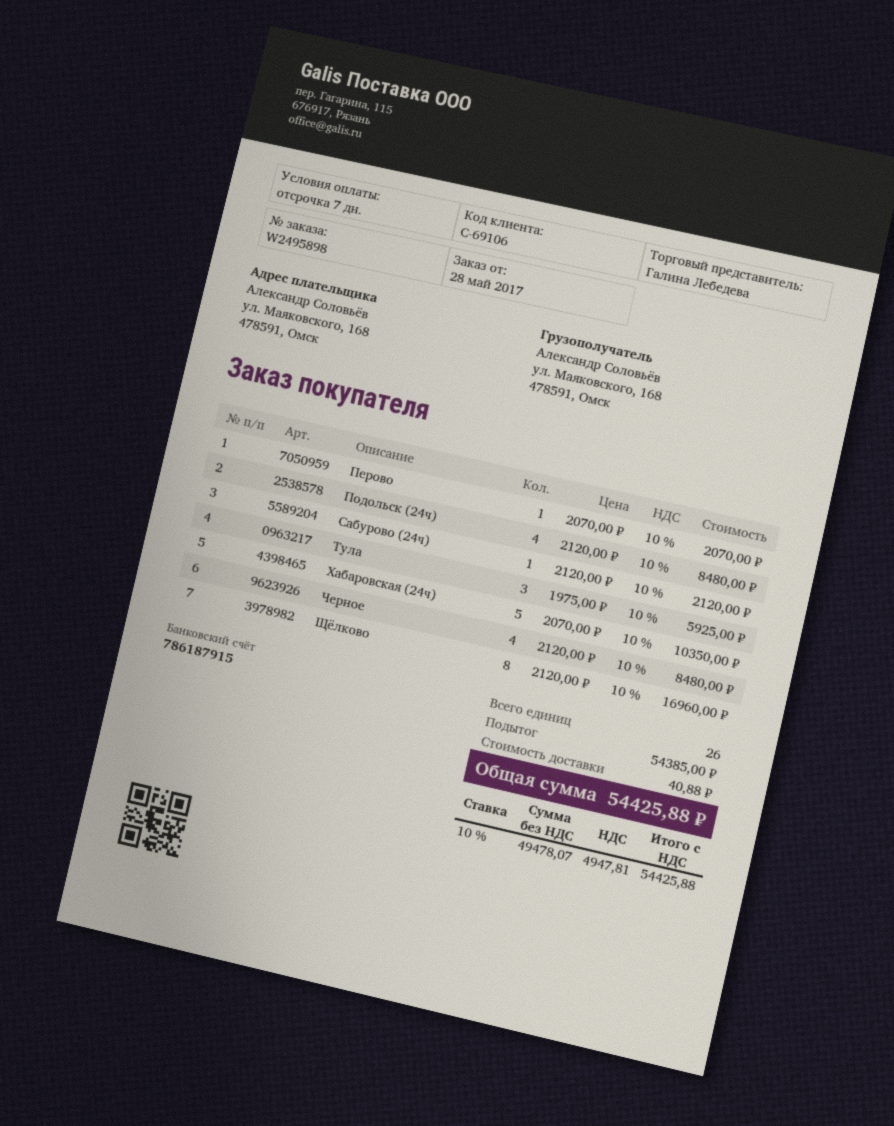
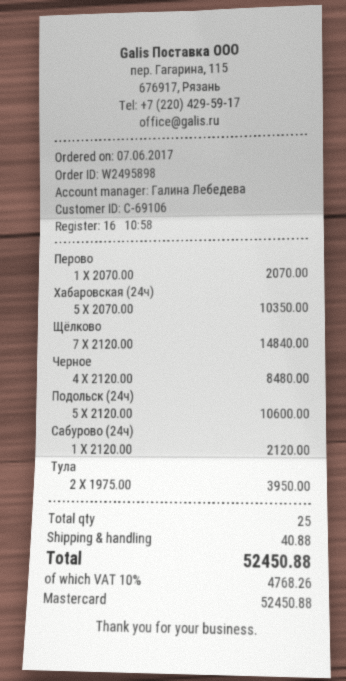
order date: 2017-05-28 -> 2017-06-07
Подольск (24ч): 4 x 2120.00 = 8480.00 -> 5 x 2120.00 = 10600.00
Тула: 3 x 1975.00 = 5925.00 -> 2 x 1975.00 = 3950.00
Щёлково: 8 x 2120.00 = 16960.00 -> 7 x 2120.00 = 14840.00
total quantity: 26 -> 25
tax: 10% = 4947.81 -> 10% = 4768.26
total: 54425.88 -> 52450.88

